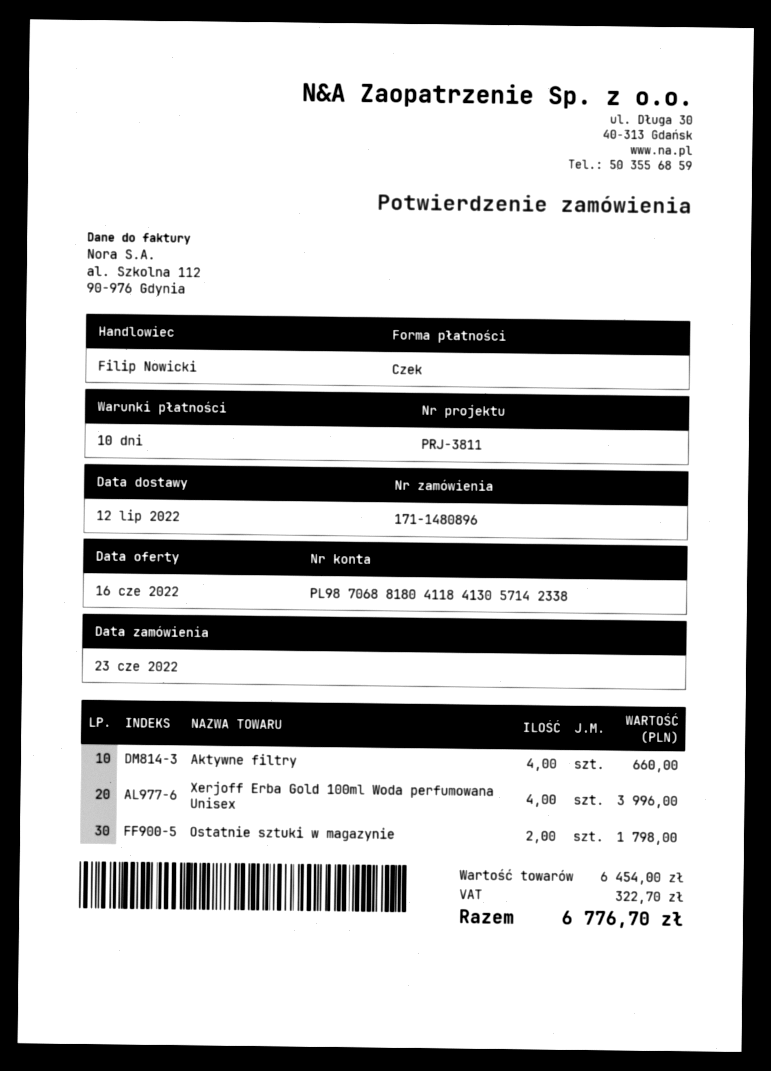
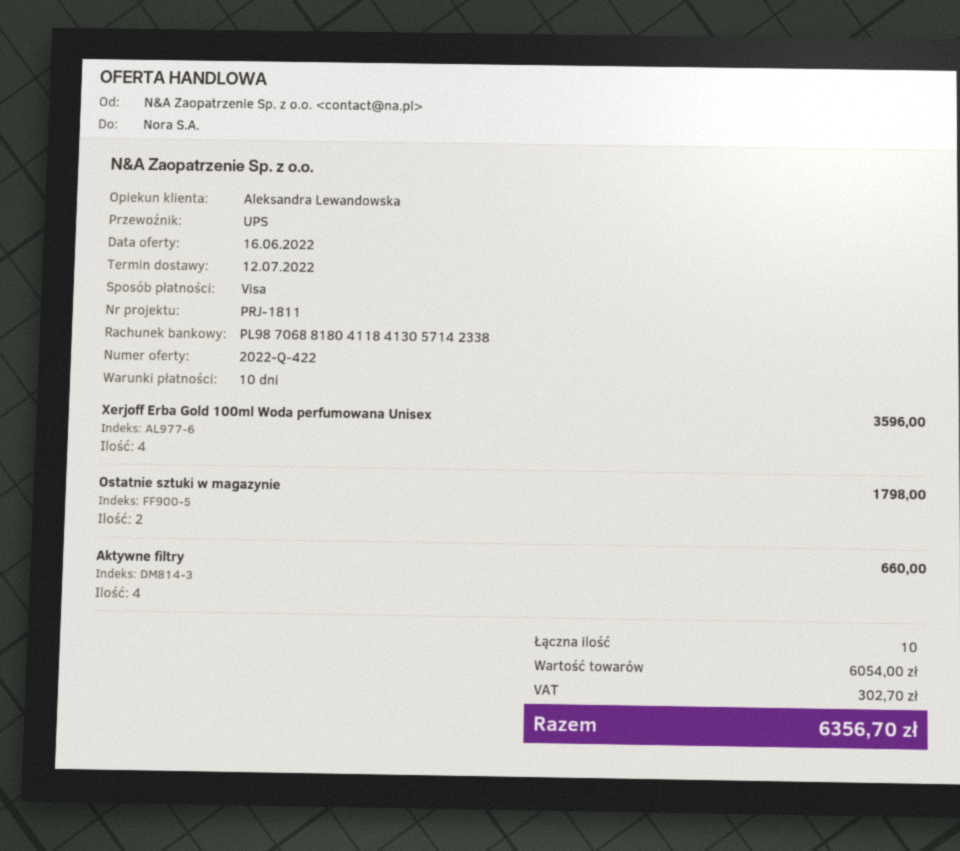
reference: PRJ-3811 -> PRJ-1811
sales rep: Filip Nowicki -> Aleksandra Lewandowska
payment method: cheque -> Visa
Xerjoff Erba Gold 100ml Woda perfumowana Unisex: 4 for 3996.00 -> 4 for 3596.00
subtotal: 6454.00 -> 6054.00
tax: 322.70 -> 302.70
total: 6776.70 -> 6356.70

